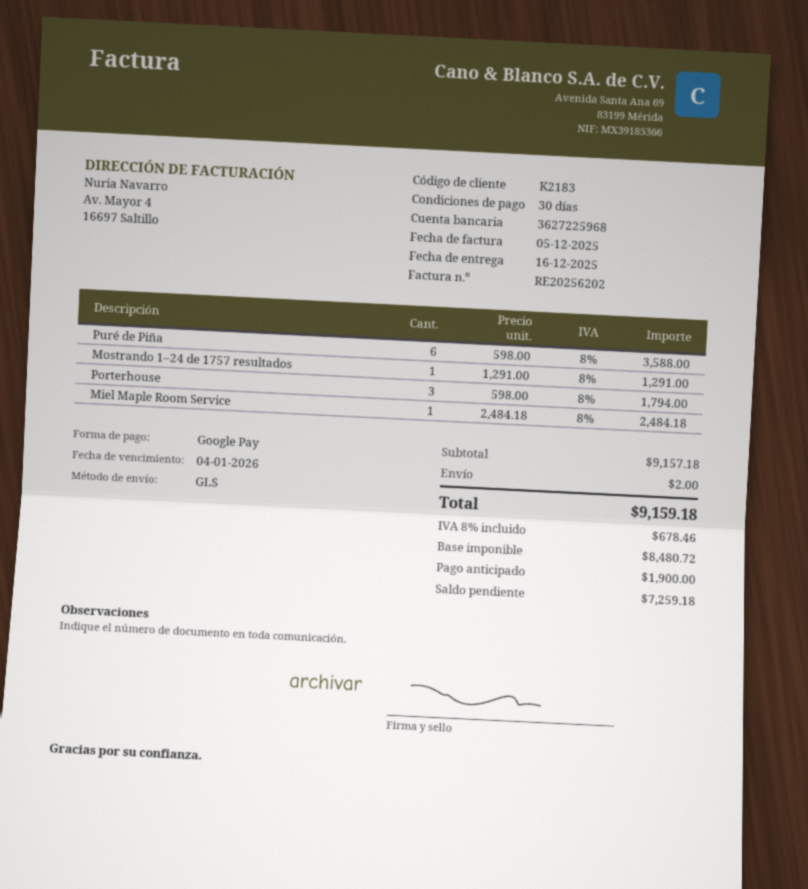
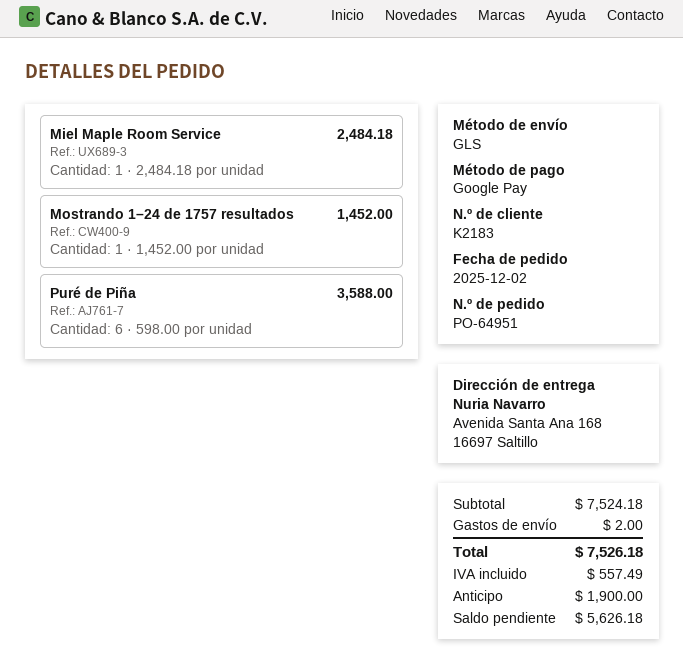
Mostrando 1–24 de 1757 resultados: 1 x 1291.00 = 1291.00 -> 1 x 1452.00 = 1452.00
Porterhouse: 3 x 598.00 = 1794.00 -> none
subtotal: 9157.18 -> 7524.18
tax: 678.46 -> 557.49
total: 9159.18 -> 7526.18
balance: 7259.18 -> 5626.18

